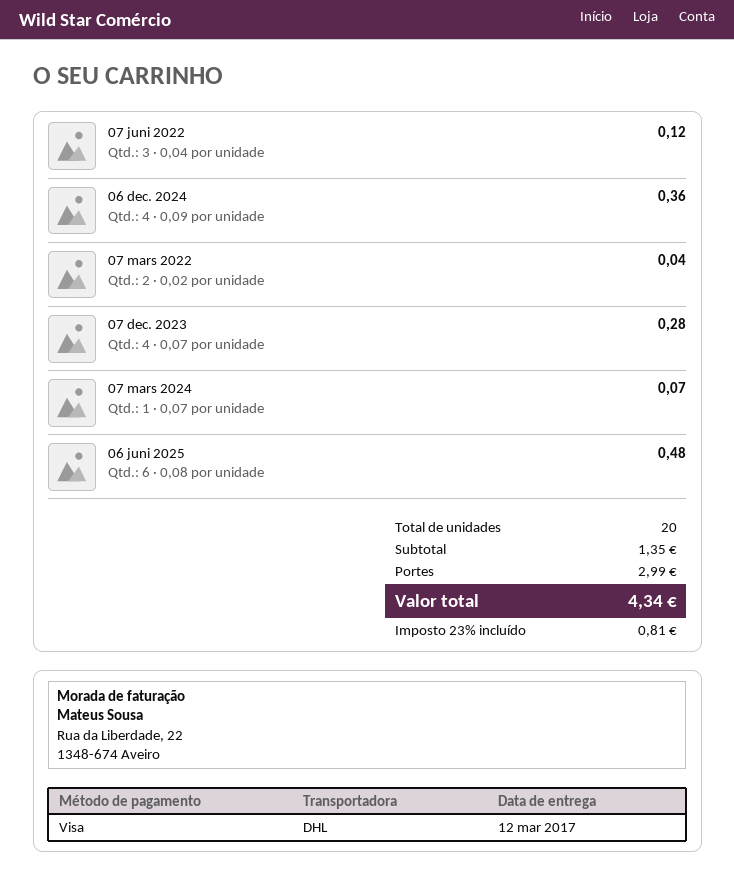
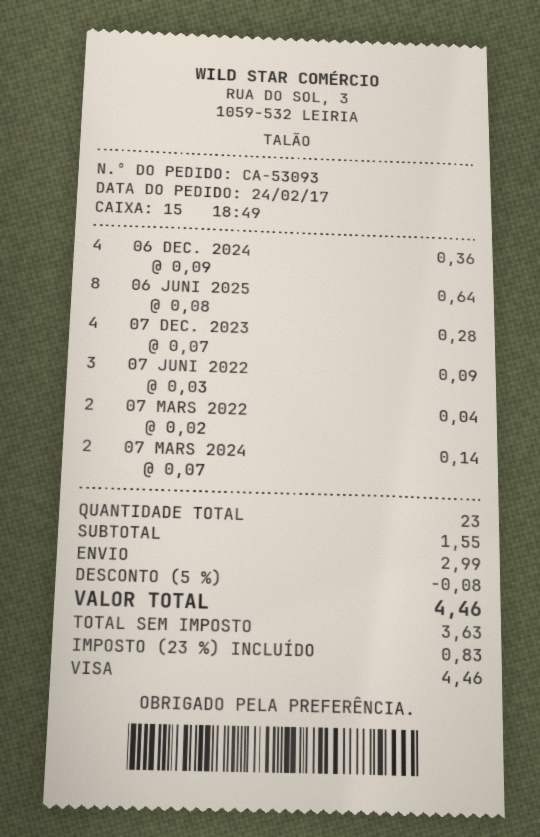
07 juni 2022: 3 x 0.04 = 0.12 -> 3 x 0.03 = 0.09
07 mars 2024: 1 x 0.07 = 0.07 -> 2 x 0.07 = 0.14
06 juni 2025: 6 x 0.08 = 0.48 -> 8 x 0.08 = 0.64
total quantity: 20 -> 23
subtotal: 1.35 -> 1.55
discount: none -> 5% = 0.08
tax: 23% = 0.81 -> 23% = 0.83
total: 4.34 -> 4.46

